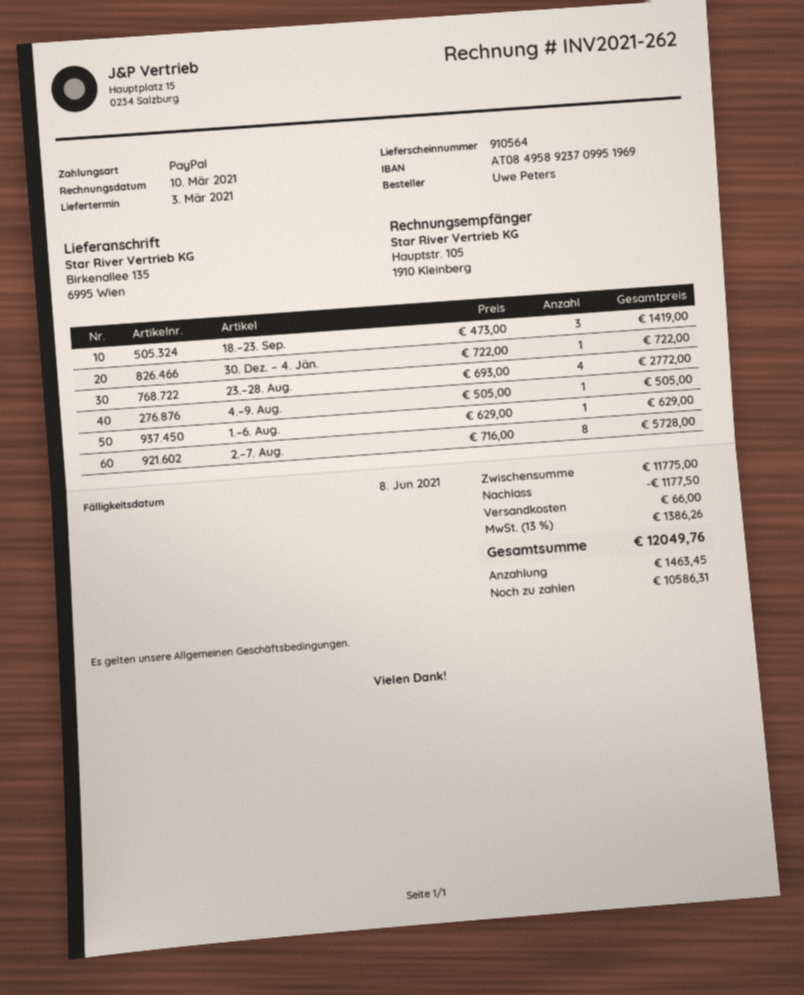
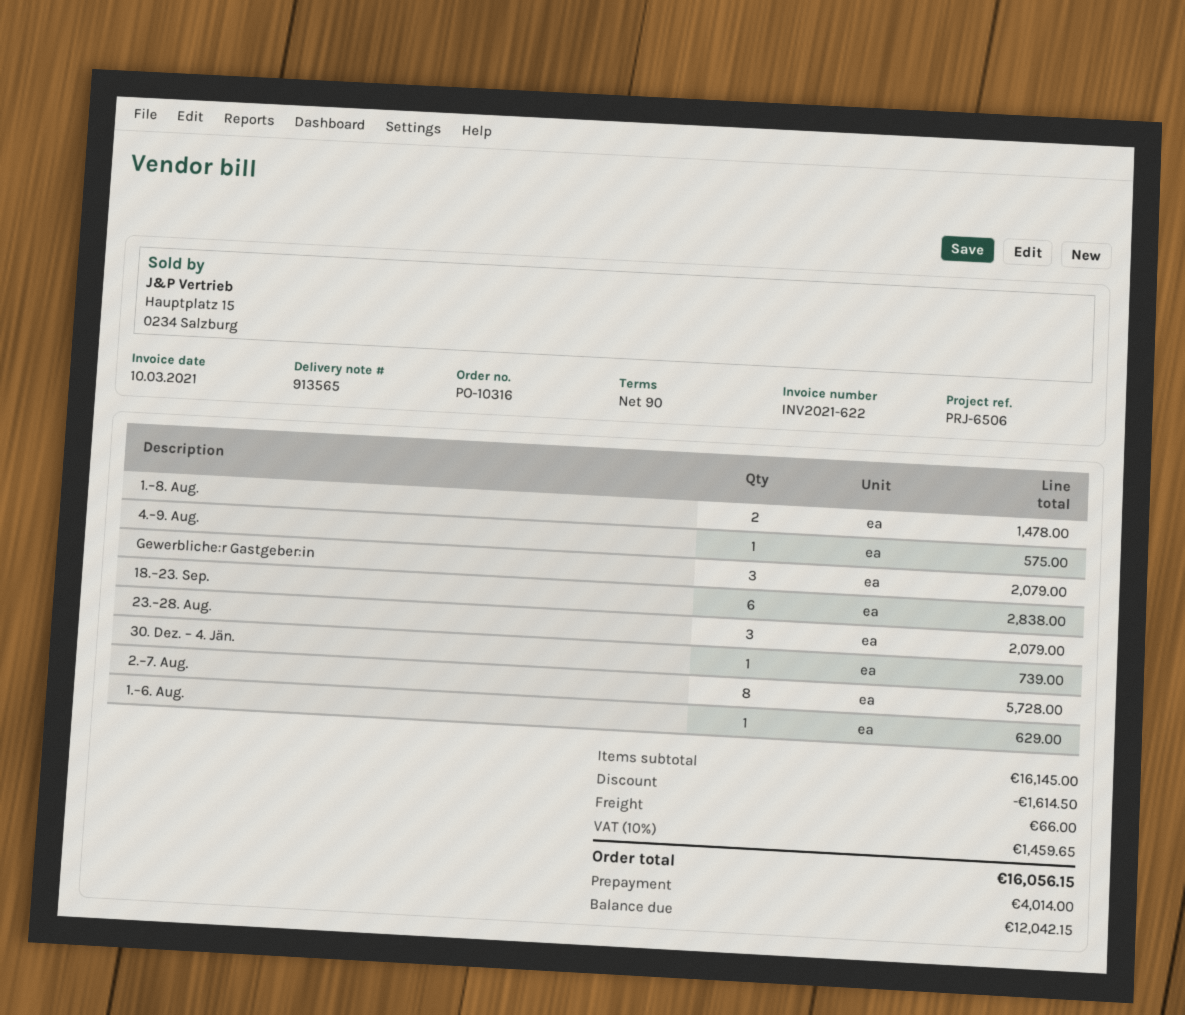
delivery note number: 910564 -> 913565
invoice number: INV2021-262 -> INV2021-622
18.–23. Sep.: 3 for 1419.00 -> 6 for 2838.00
30. Dez. – 4. Jän.: 1 for 722.00 -> 1 for 739.00
23.–28. Aug.: 4 for 2772.00 -> 3 for 2079.00
4.–9. Aug.: 1 for 505.00 -> 1 for 575.00
1.–8. Aug.: none -> 2 for 1478.00
Gewerbliche:r Gastgeber:in: none -> 3 for 2079.00
subtotal: 11775.00 -> 16145.00
discount: 1177.50 -> 1614.50
tax: 13% = 1386.26 -> 10% = 1459.65
total: 12049.76 -> 16056.15
deposit: 1463.45 -> 4014.00
balance: 10586.31 -> 12042.15

